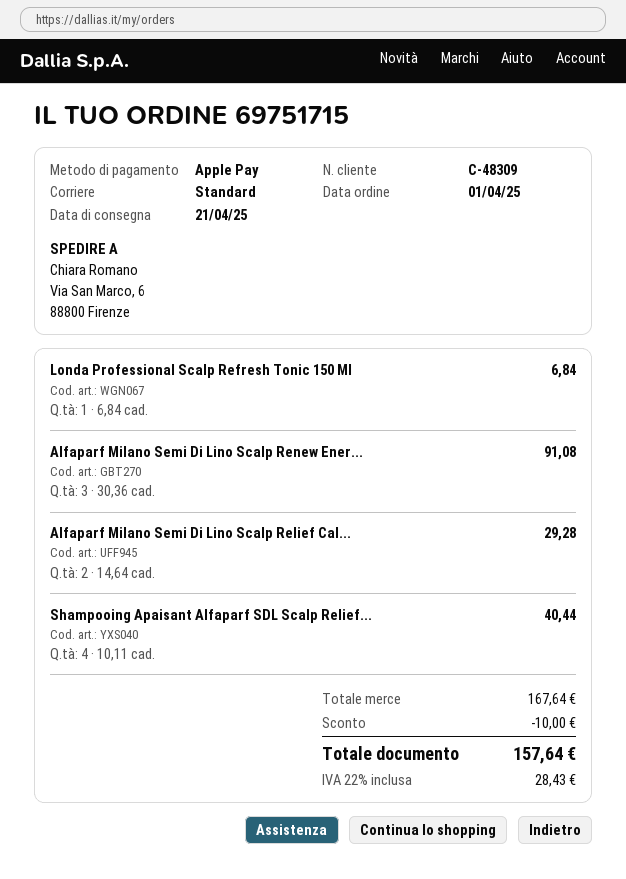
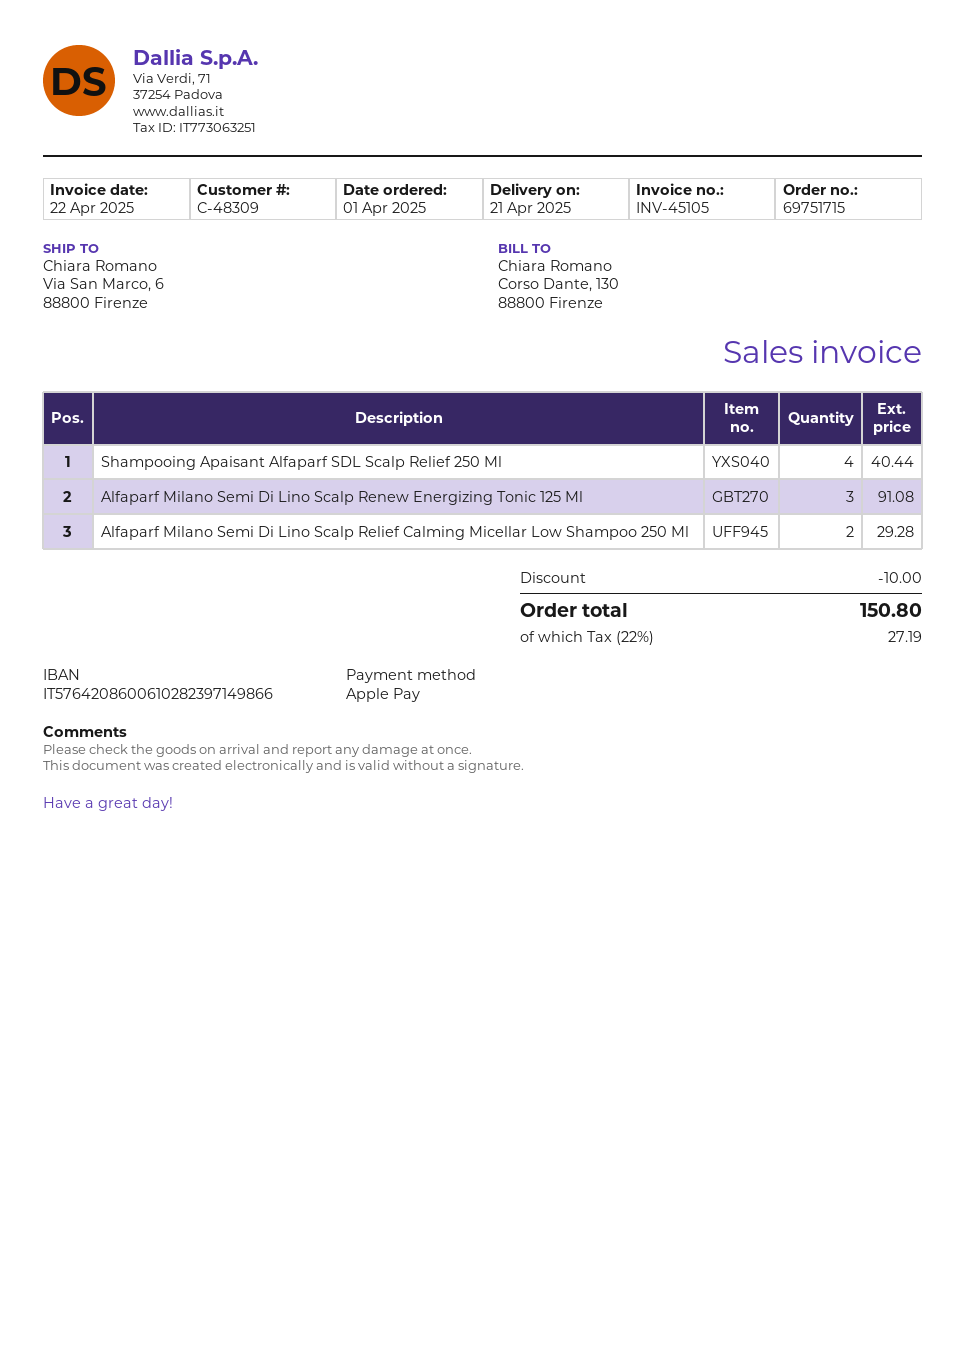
Londa Professional Scalp Refresh Tonic 150 Ml: 1 for 6.84 -> none
tax: 22% = 28.43 -> 22% = 27.19
total: 157.64 -> 150.80

